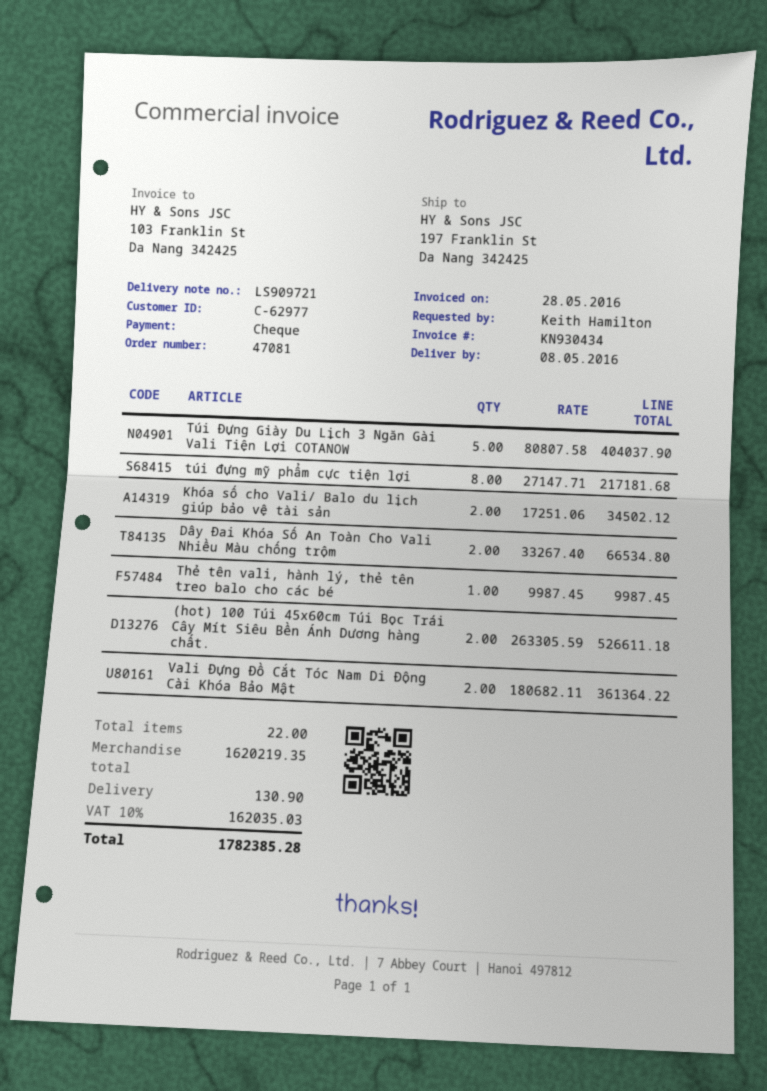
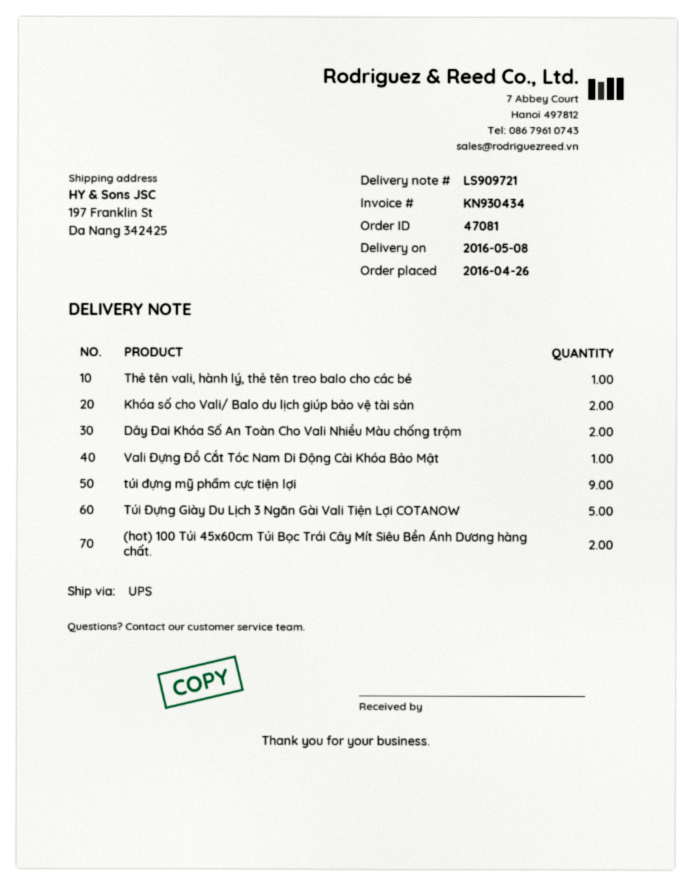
túi đựng mỹ phẩm cực tiện lợi: 8 -> 9
Vali Đựng Đồ Cắt Tóc Nam Di Động Cài Khóa Bảo Mật: 2 -> 1

